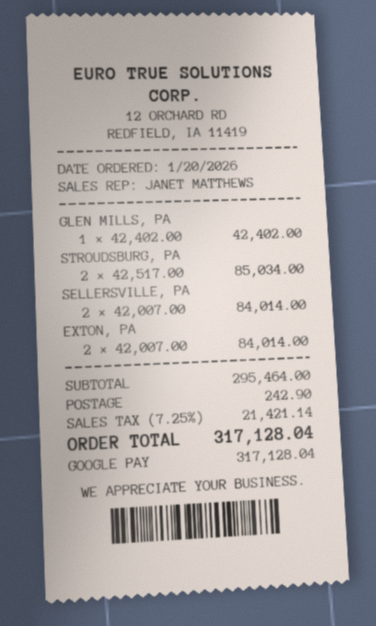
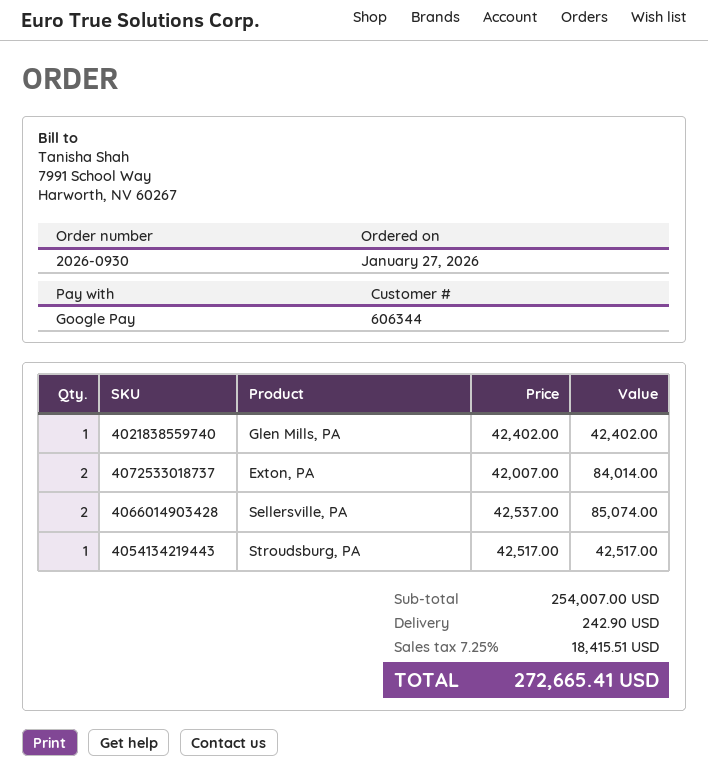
order date: 2026-01-20 -> 2026-01-27
STROUDSBURG, PA: 2 x 42517.00 = 85034.00 -> 1 x 42517.00 = 42517.00
SELLERSVILLE, PA: 2 x 42007.00 = 84014.00 -> 2 x 42537.00 = 85074.00
subtotal: 295464.00 -> 254007.00
tax: 7.25% = 21421.14 -> 7.25% = 18415.51
total: 317128.04 -> 272665.41

